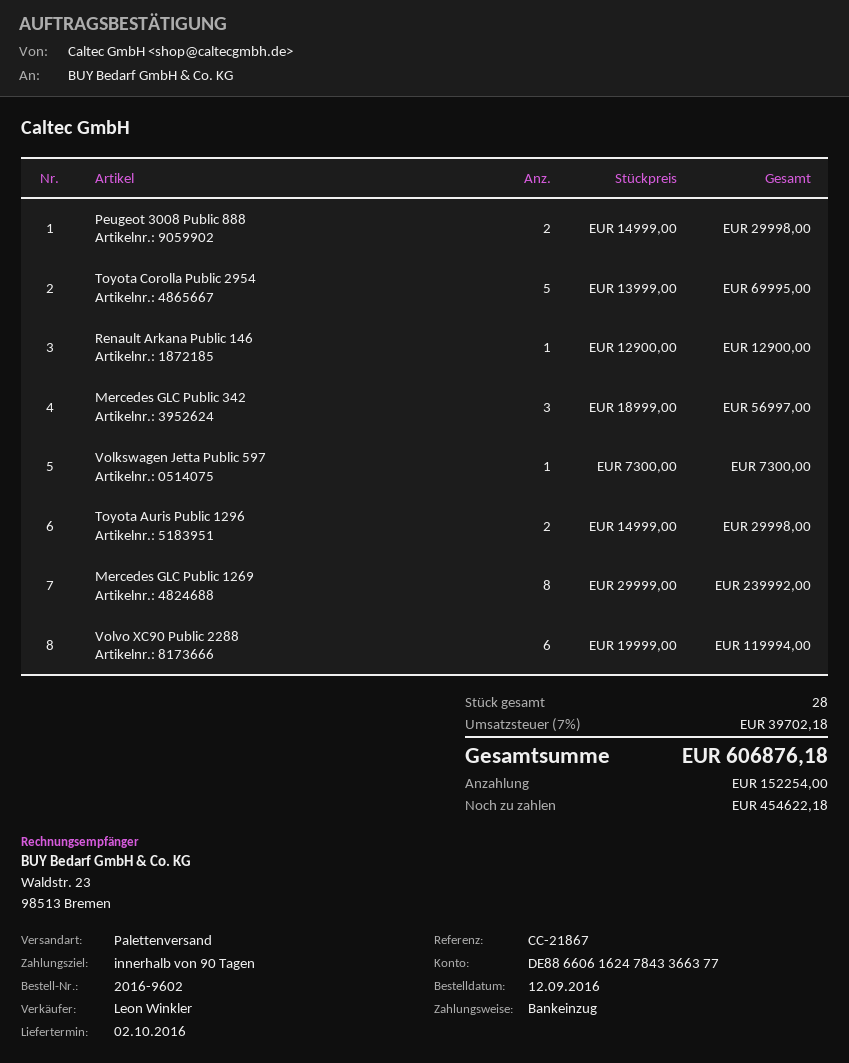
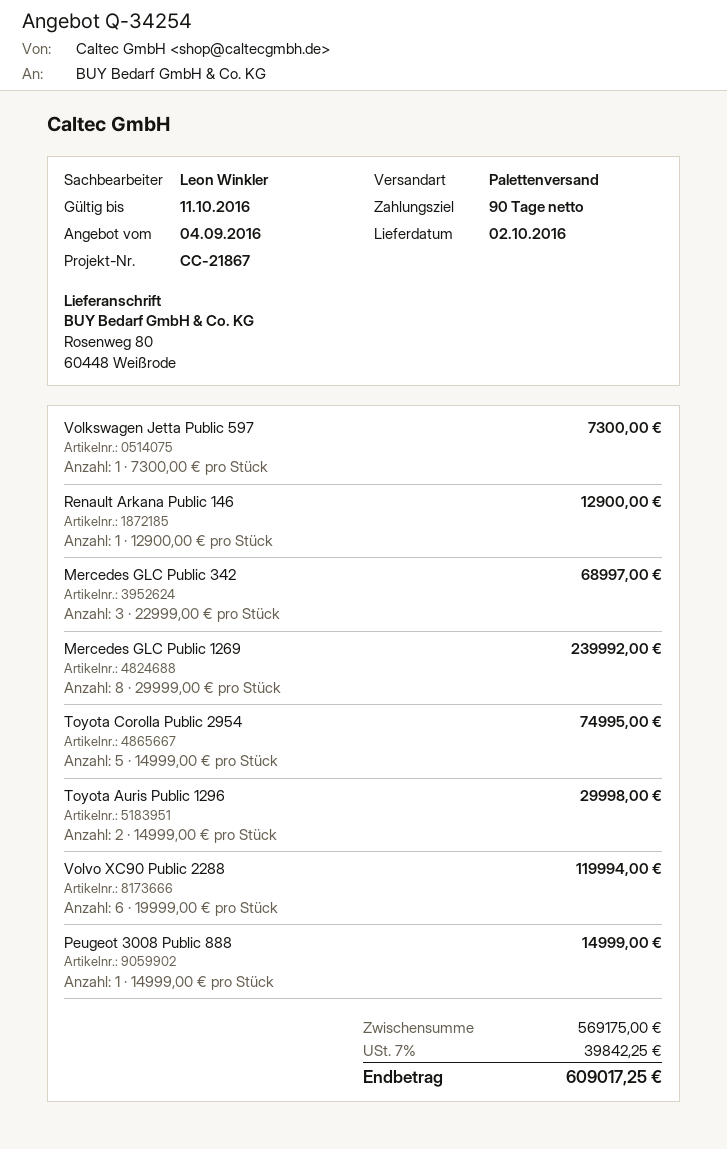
Peugeot 3008 Public 888: 2 x 14999.00 = 29998.00 -> 1 x 14999.00 = 14999.00
Toyota Corolla Public 2954: 5 x 13999.00 = 69995.00 -> 5 x 14999.00 = 74995.00
Mercedes GLC Public 342: 3 x 18999.00 = 56997.00 -> 3 x 22999.00 = 68997.00
tax: 7% = 39702.18 -> 7% = 39842.25
total: 606876.18 -> 609017.25

